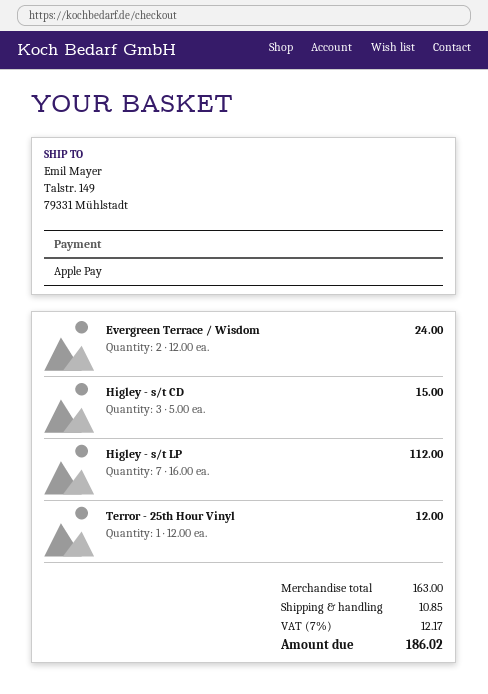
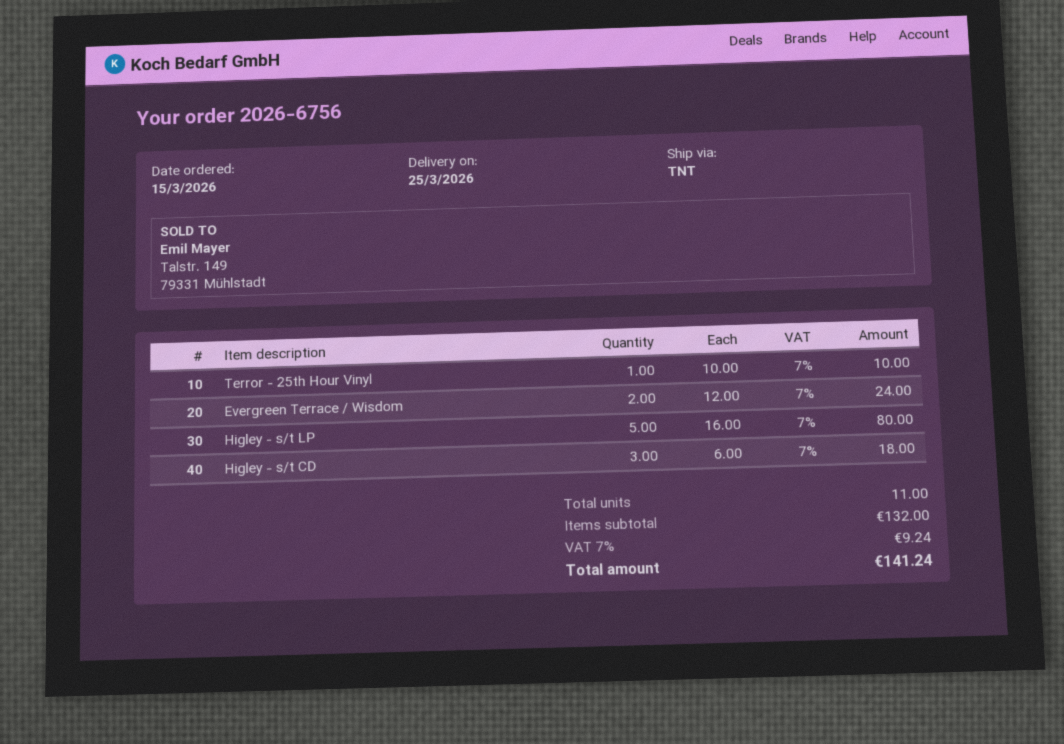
Higley - s/t CD: 3 x 5.00 = 15.00 -> 3 x 6.00 = 18.00
Higley - s/t LP: 7 x 16.00 = 112.00 -> 5 x 16.00 = 80.00
Terror - 25th Hour Vinyl: 1 x 12.00 = 12.00 -> 1 x 10.00 = 10.00
subtotal: 163.00 -> 132.00
shipping: 10.85 -> none
tax: 7% = 12.17 -> 7% = 9.24
total: 186.02 -> 141.24

